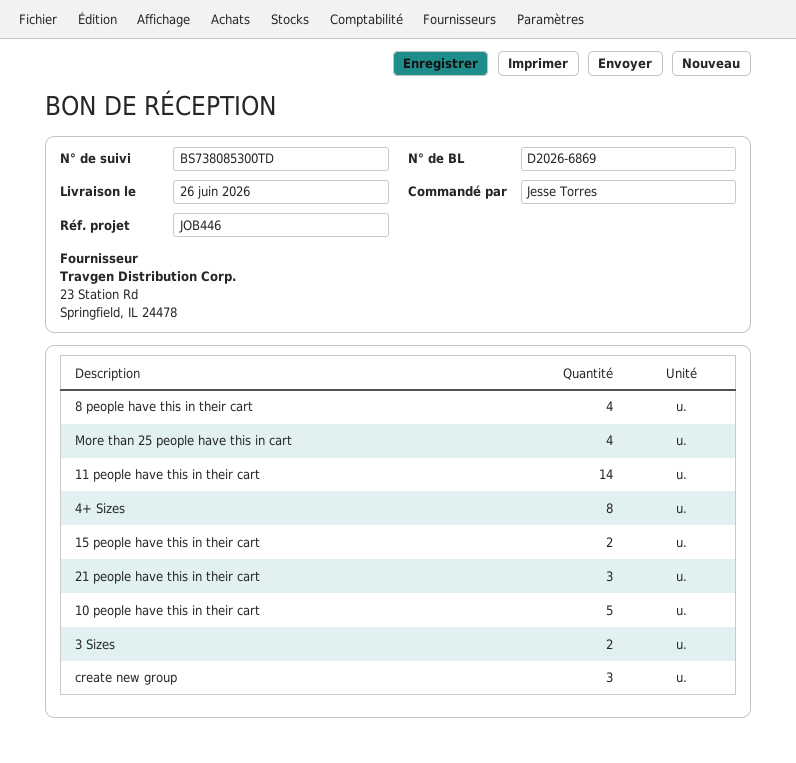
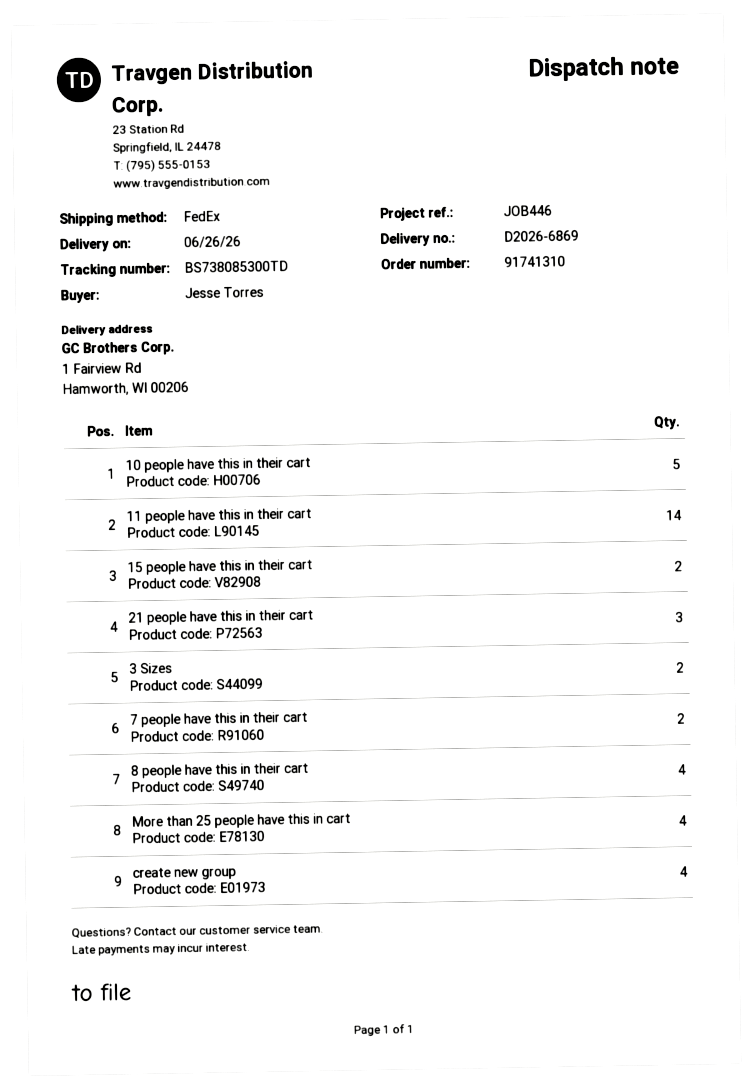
4+ Sizes: 8 -> none
create new group: 3 -> 4
7 people have this in their cart: none -> 2

